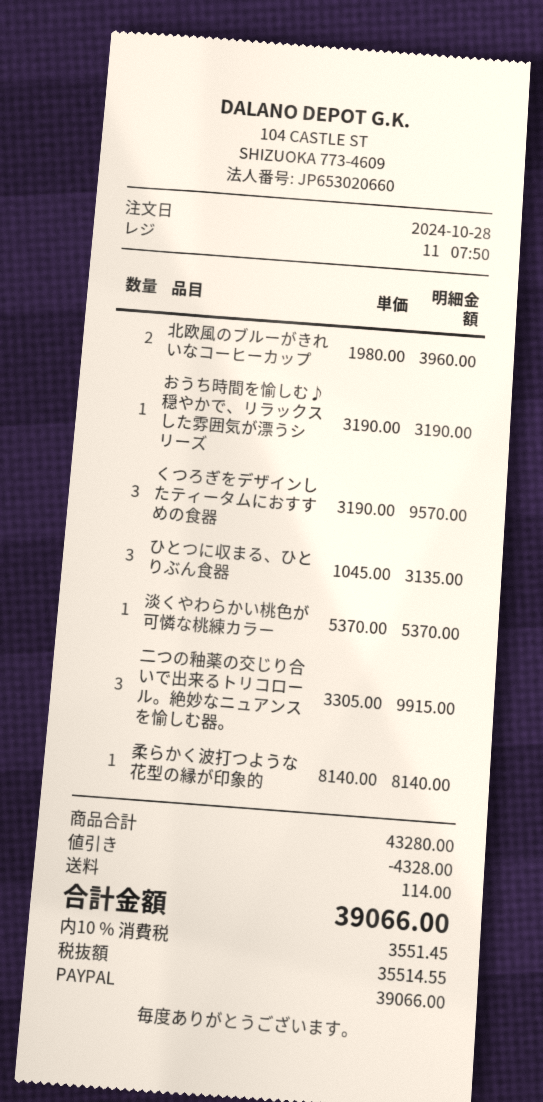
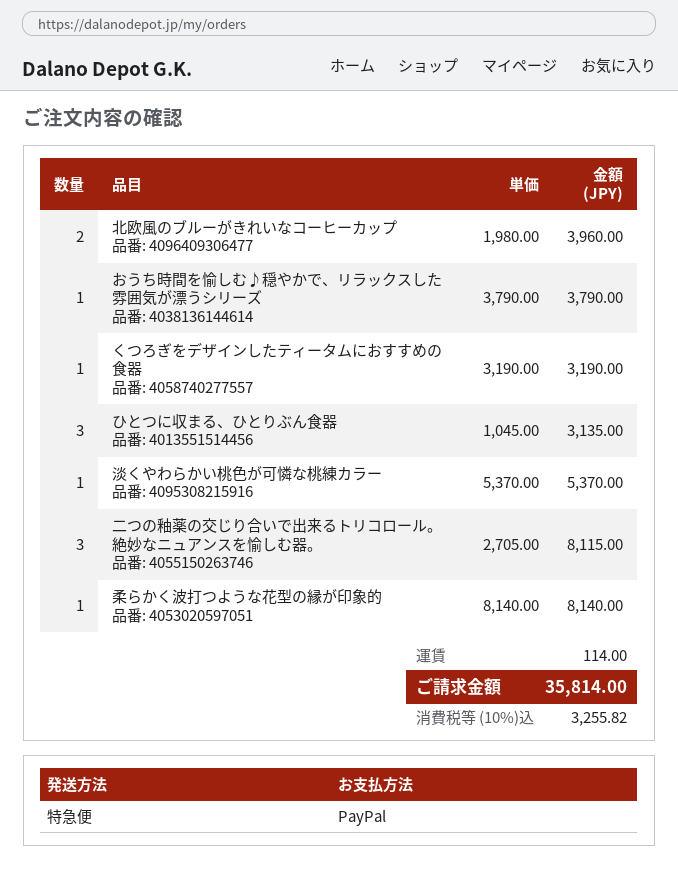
おうち時間を愉しむ♪穏やかで、リラックスした雰囲気が漂うシリーズ: 1 x 3190.00 = 3190.00 -> 1 x 3790.00 = 3790.00
くつろぎをデザインしたティータムにおすすめの食器: 3 x 3190.00 = 9570.00 -> 1 x 3190.00 = 3190.00
二つの釉薬の交じり合いで出来るトリコロール。絶妙なニュアンスを愉しむ器。: 3 x 3305.00 = 9915.00 -> 3 x 2705.00 = 8115.00
discount: 4328.00 -> none
tax: 10% = 3551.45 -> 10% = 3255.82
total: 39066.00 -> 35814.00

